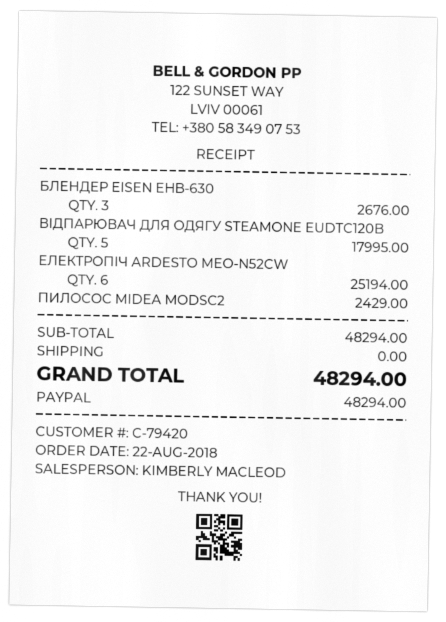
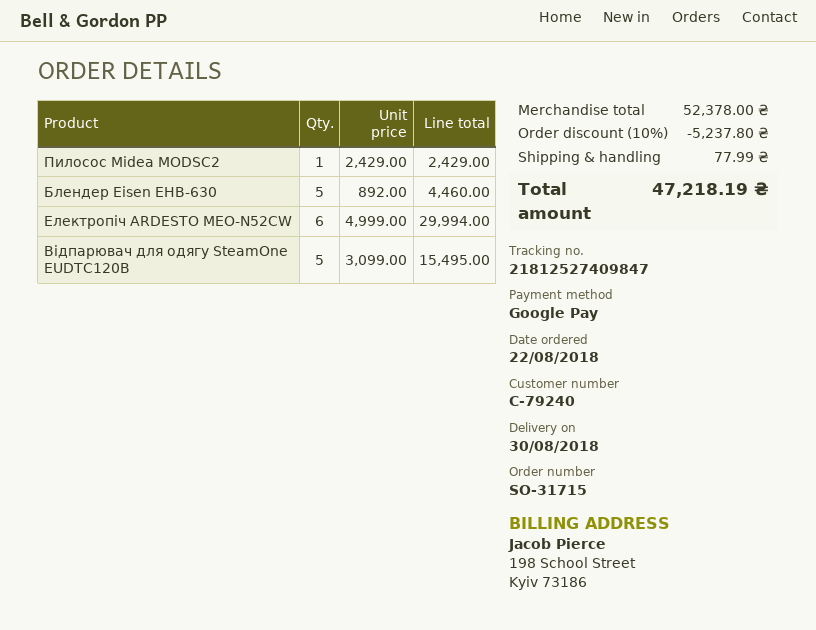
customer number: C-79420 -> C-79240
payment method: PayPal -> Google Pay
БЛЕНДЕР EISEN EHB-630: 3 for 2676.00 -> 5 for 4460.00
ВІДПАРЮВАЧ ДЛЯ ОДЯГУ STEAMONE EUDTC120B: 5 for 17995.00 -> 5 for 15495.00
ЕЛЕКТРОПІЧ ARDESTO MEO-N52CW: 6 for 25194.00 -> 6 for 29994.00
subtotal: 48294.00 -> 52378.00
discount: none -> 10% = 5237.80
shipping: 0.00 -> 77.99
total: 48294.00 -> 47218.19

